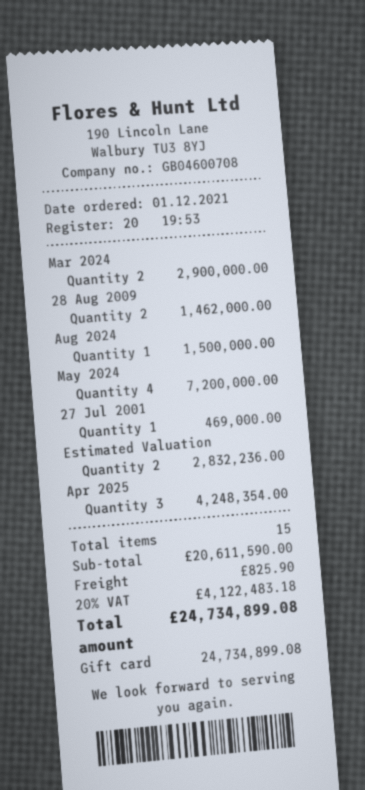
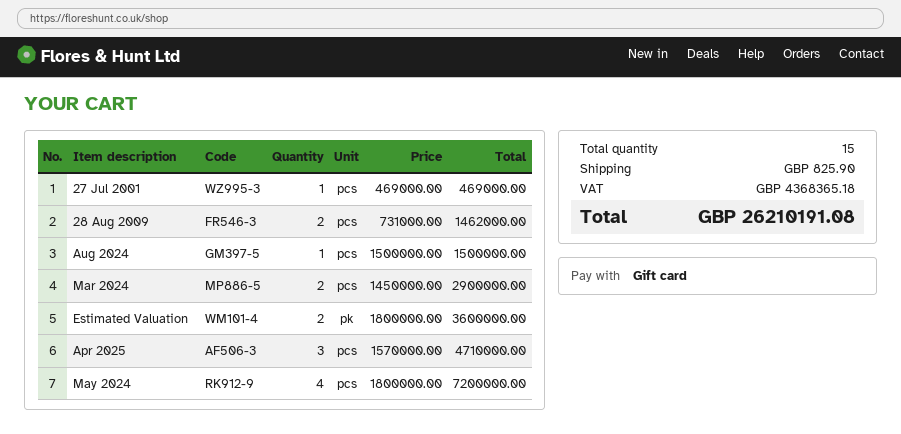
Estimated Valuation: 2 for 2832236.00 -> 2 for 3600000.00
Apr 2025: 3 for 4248354.00 -> 3 for 4710000.00
tax: 4122483.18 -> 4368365.18
total: 24734899.08 -> 26210191.08

